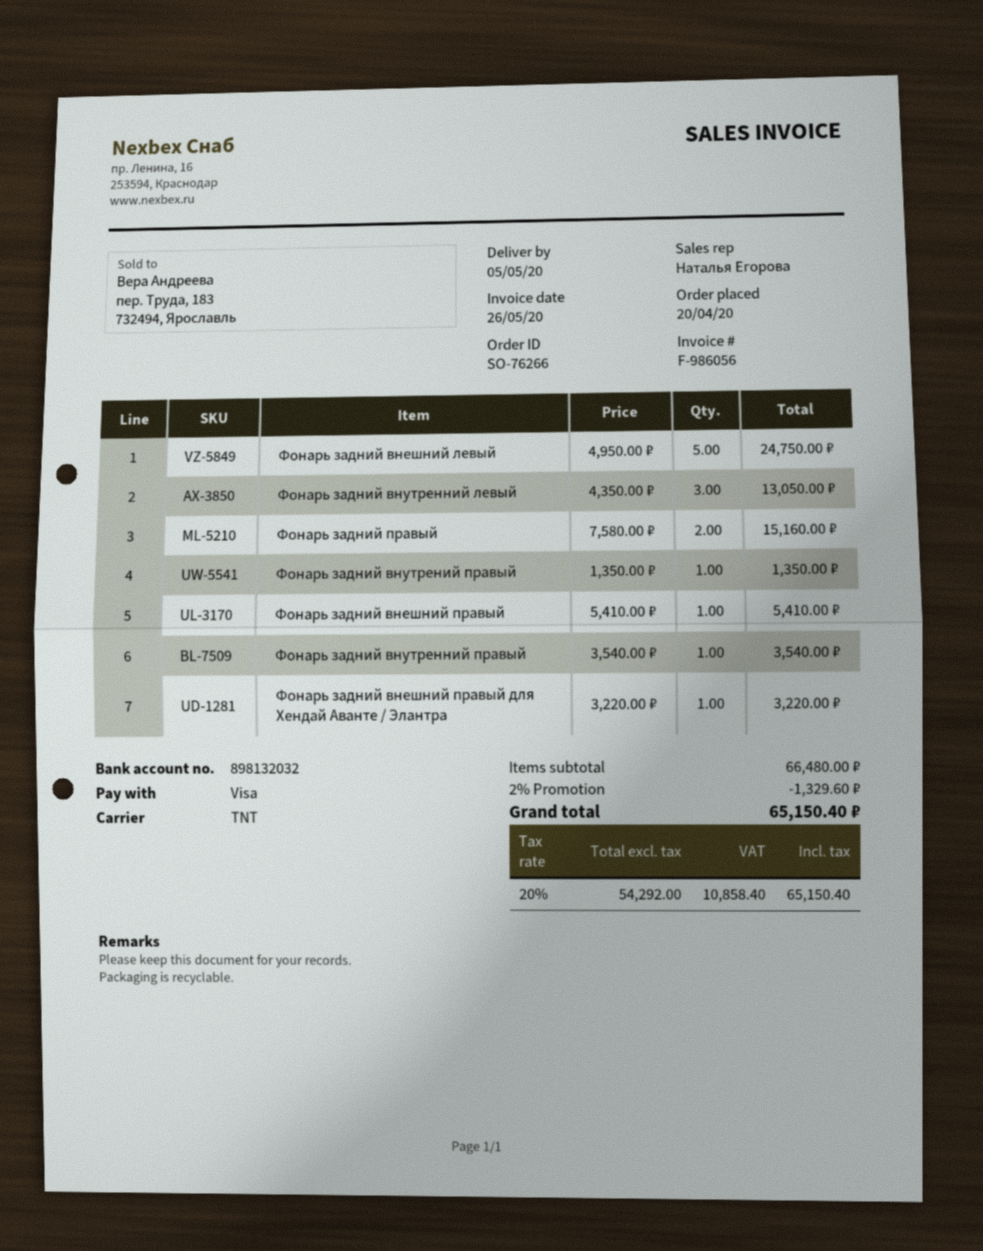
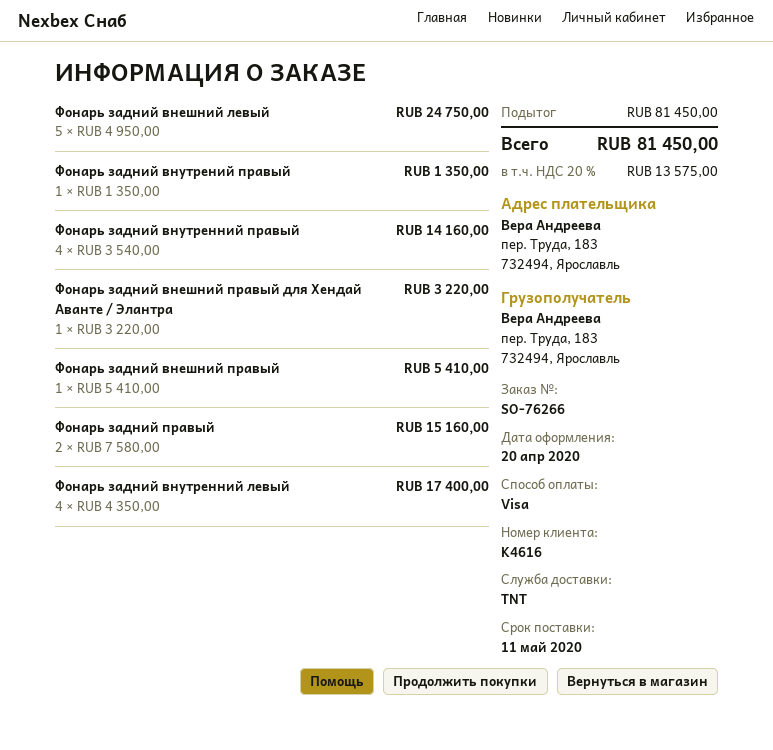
delivery date: 2020-05-05 -> 2020-05-11
Фонарь задний внутренний левый: 3 x 4350.00 = 13050.00 -> 4 x 4350.00 = 17400.00
Фонарь задний внутренний правый: 1 x 3540.00 = 3540.00 -> 4 x 3540.00 = 14160.00
subtotal: 66480.00 -> 81450.00
discount: 2% = 1329.60 -> none
tax: 20% = 10858.40 -> 20% = 13575.00
total: 65150.40 -> 81450.00

